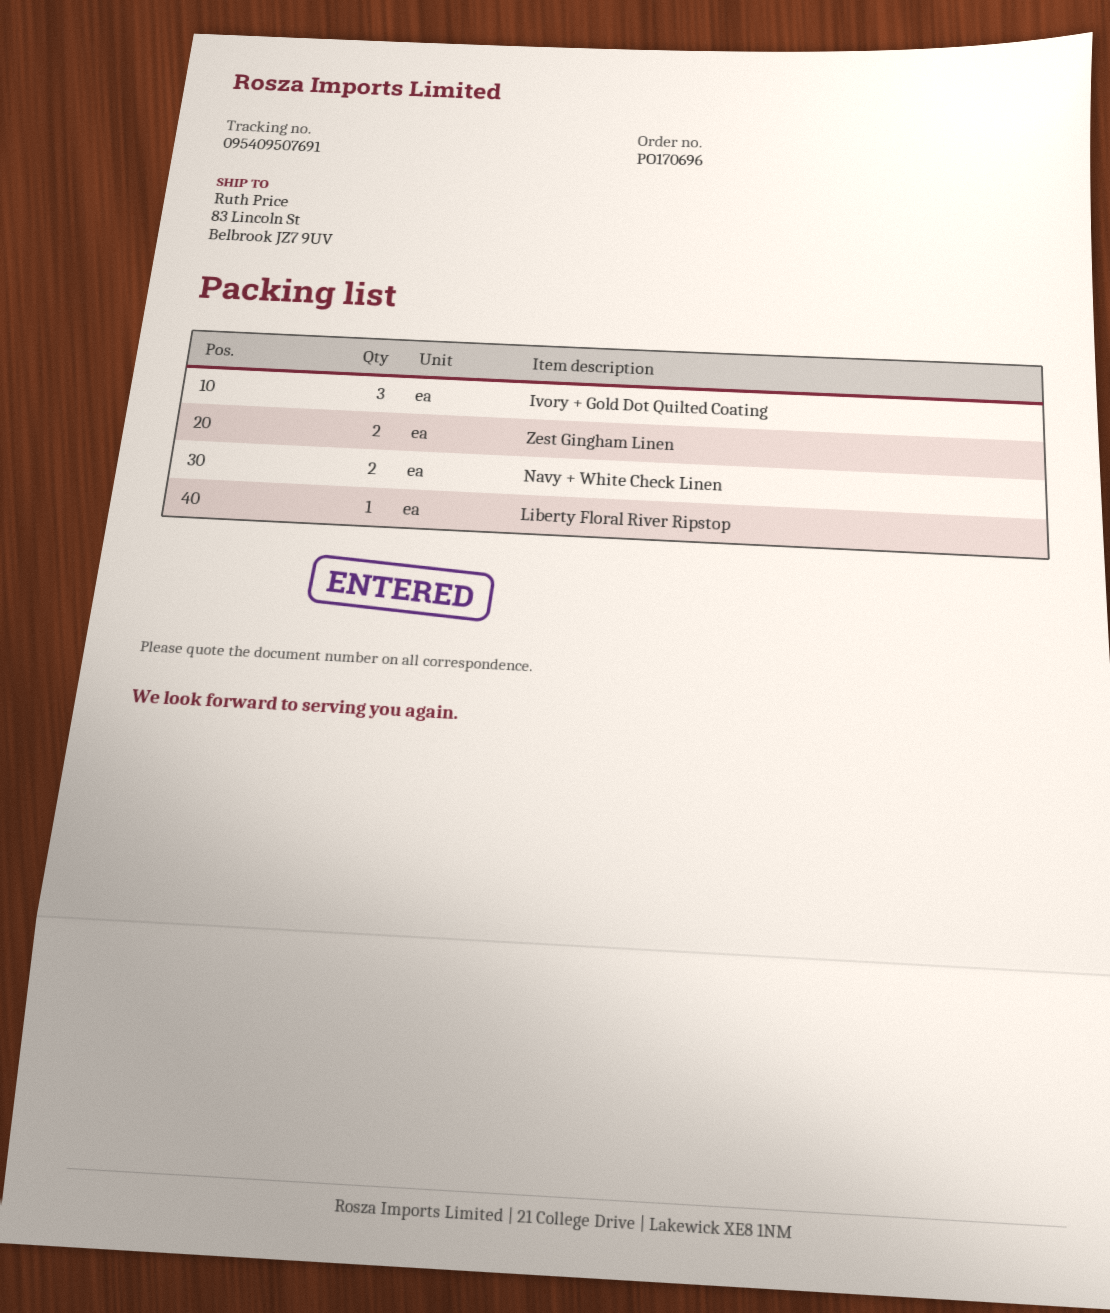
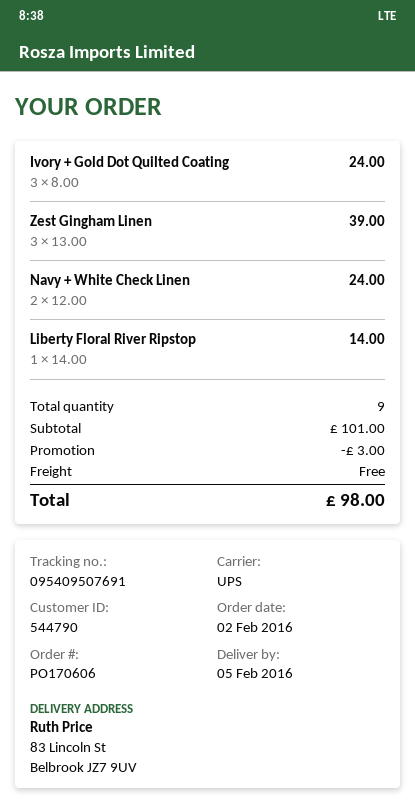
order number: PO170696 -> PO170606
Zest Gingham Linen: 2 -> 3

